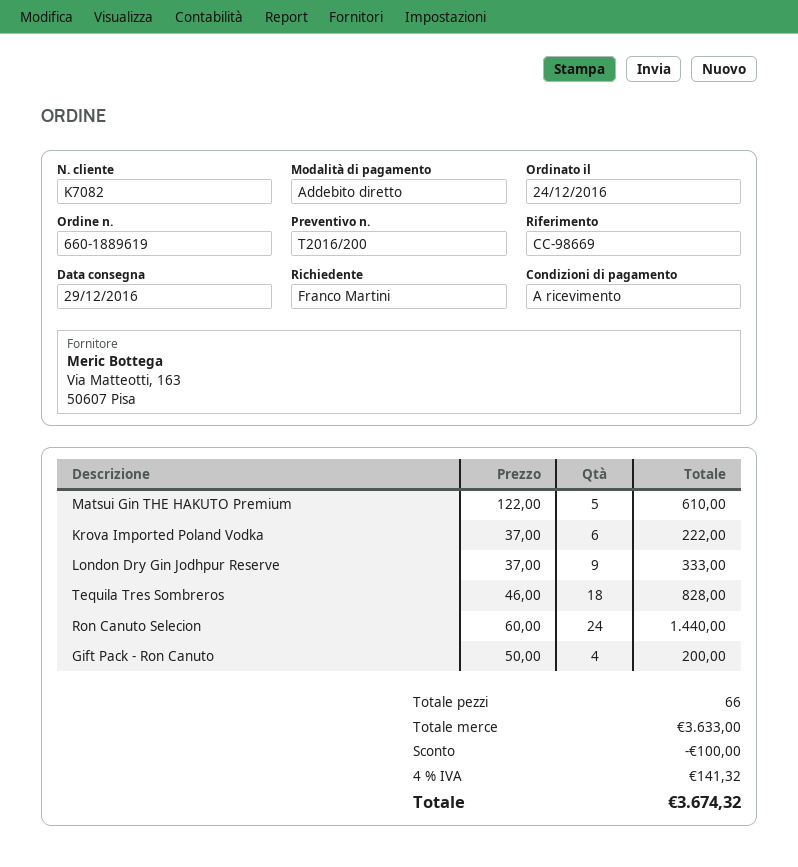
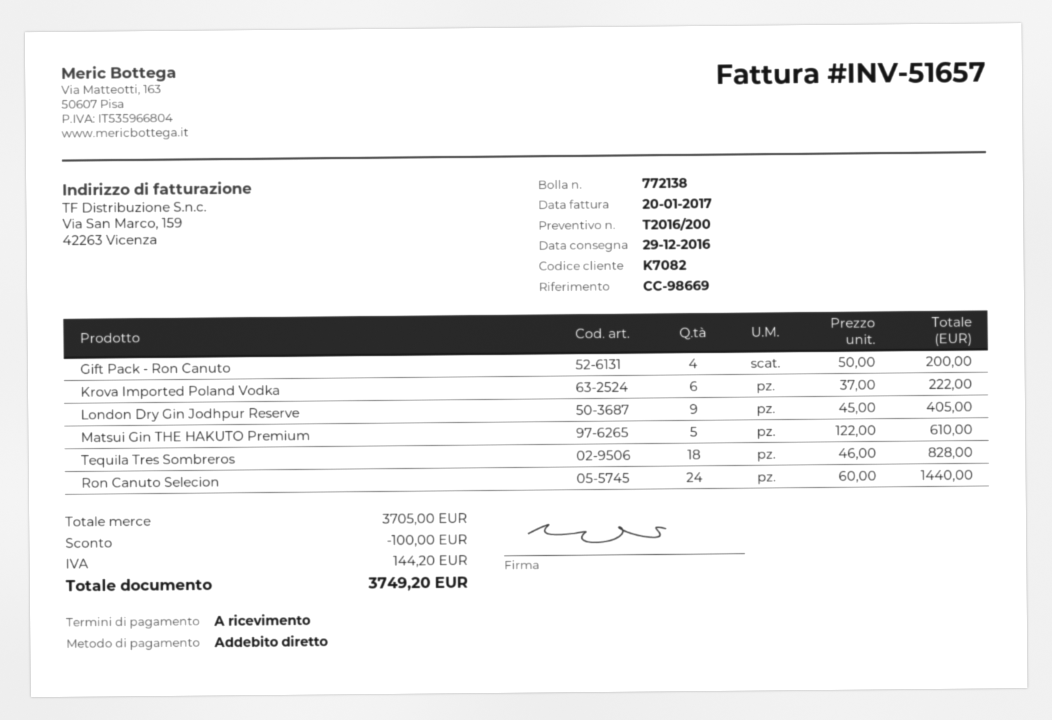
London Dry Gin Jodhpur Reserve: 9 x 37.00 = 333.00 -> 9 x 45.00 = 405.00
subtotal: 3633.00 -> 3705.00
tax: 141.32 -> 144.20
total: 3674.32 -> 3749.20

